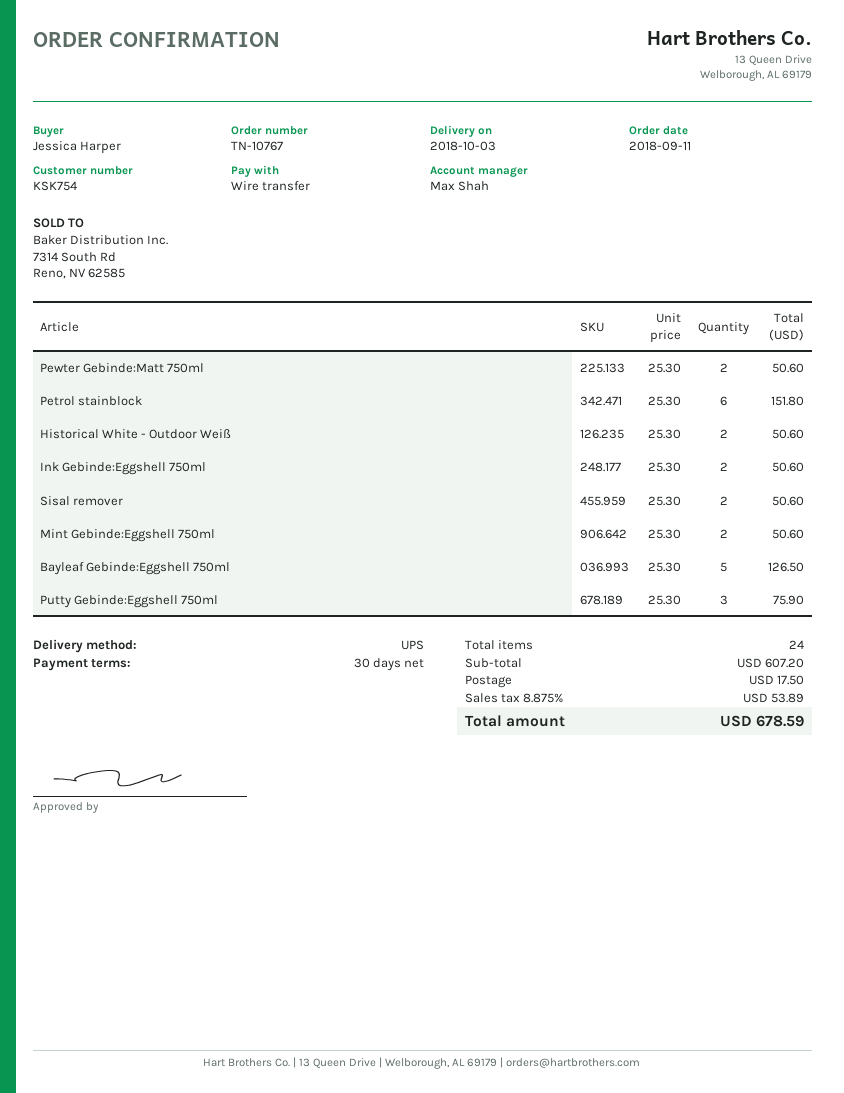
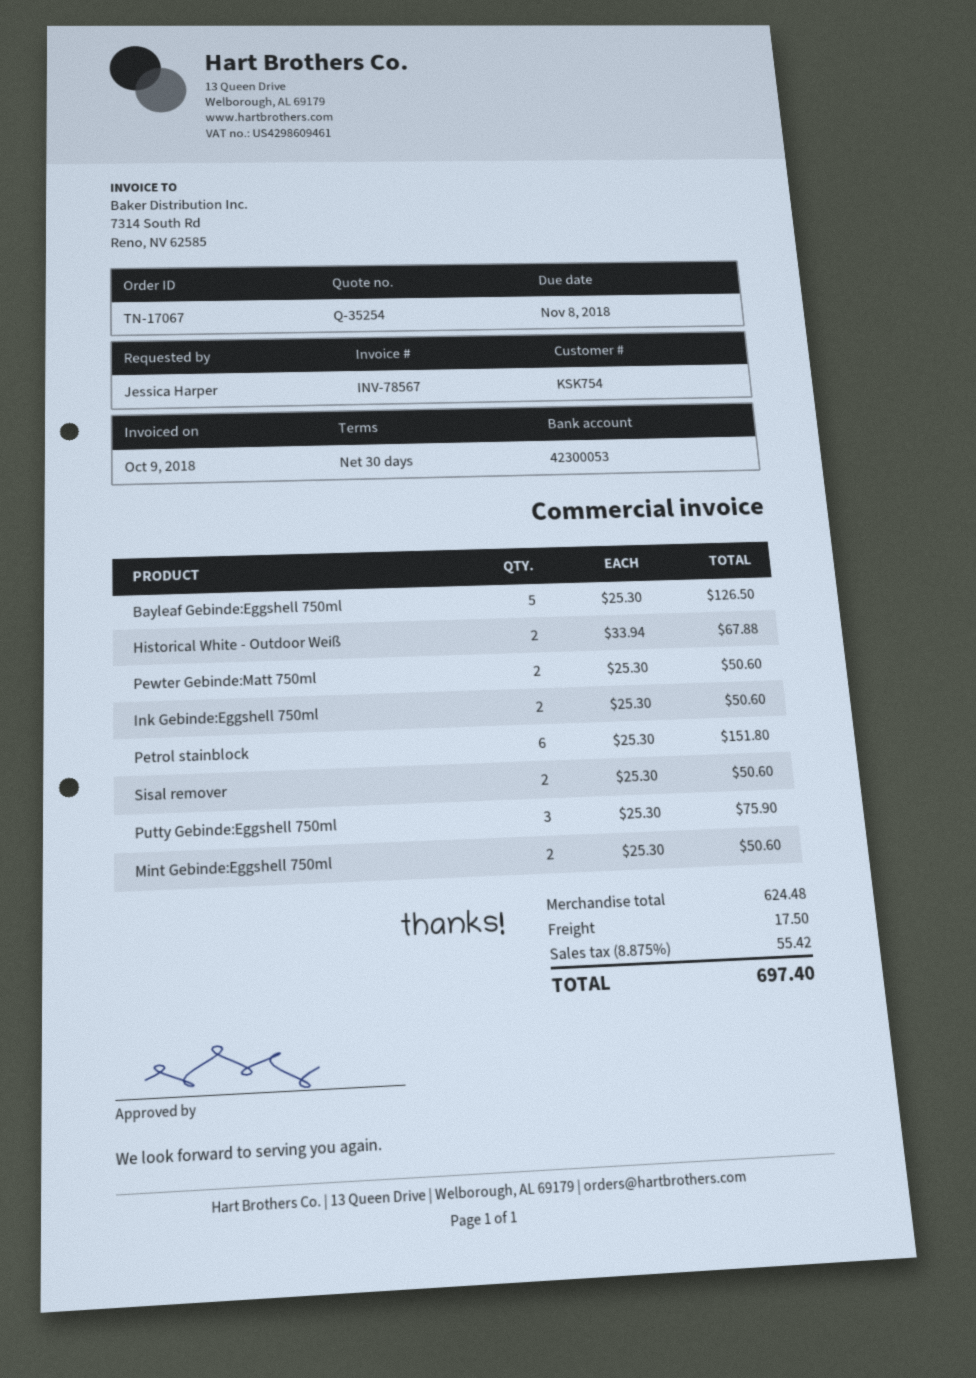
order number: TN-10767 -> TN-17067
Historical White - Outdoor Weiß: 2 x 25.30 = 50.60 -> 2 x 33.94 = 67.88
subtotal: 607.20 -> 624.48
tax: 8.875% = 53.89 -> 8.875% = 55.42
total: 678.59 -> 697.40

